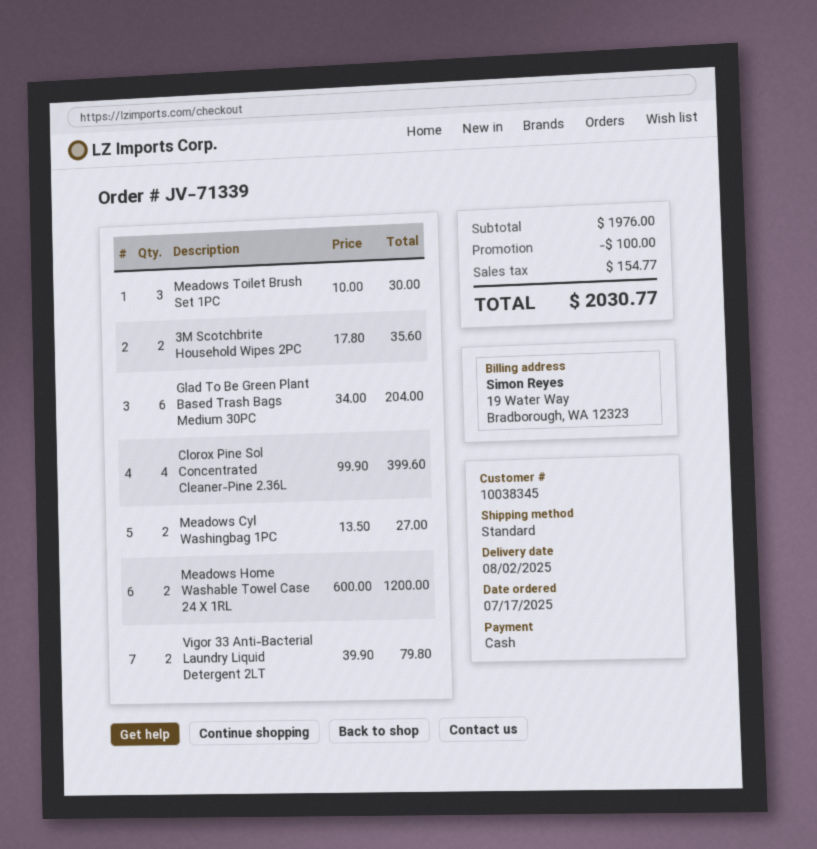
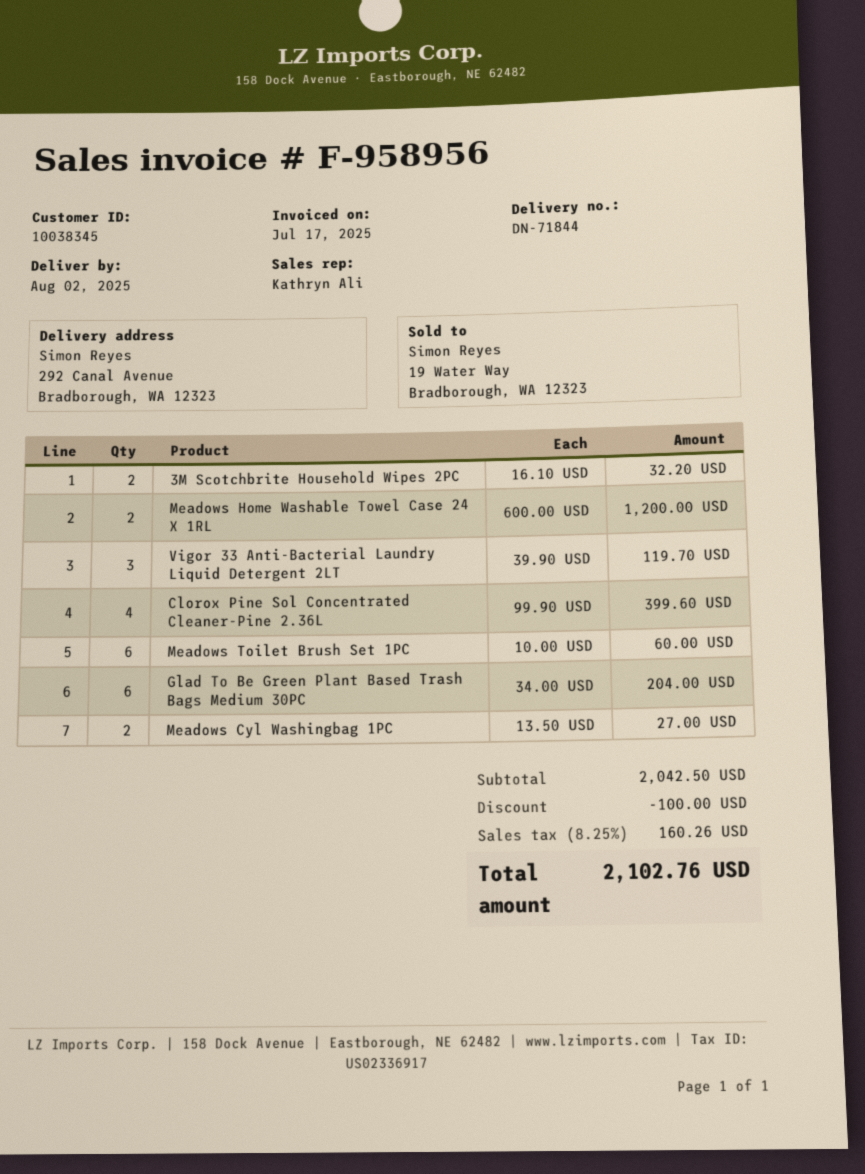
Meadows Toilet Brush Set 1PC: 3 x 10.00 = 30.00 -> 6 x 10.00 = 60.00
3M Scotchbrite Household Wipes 2PC: 2 x 17.80 = 35.60 -> 2 x 16.10 = 32.20
Vigor 33 Anti-Bacterial Laundry Liquid Detergent 2LT: 2 x 39.90 = 79.80 -> 3 x 39.90 = 119.70
subtotal: 1976.00 -> 2042.50
tax: 154.77 -> 160.26
total: 2030.77 -> 2102.76

